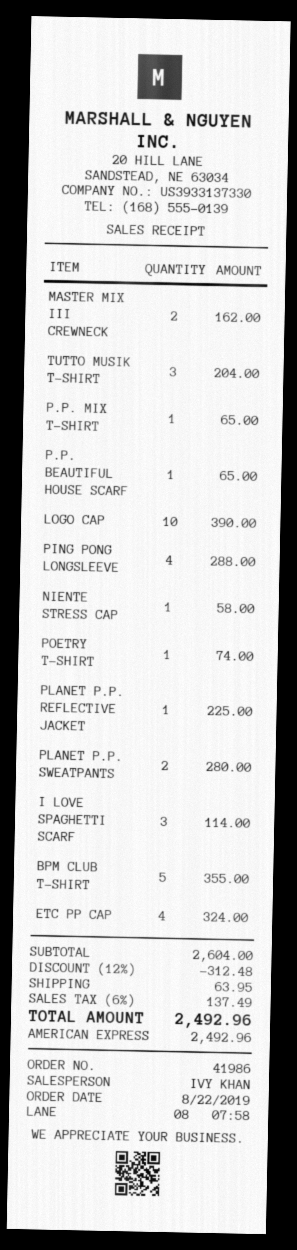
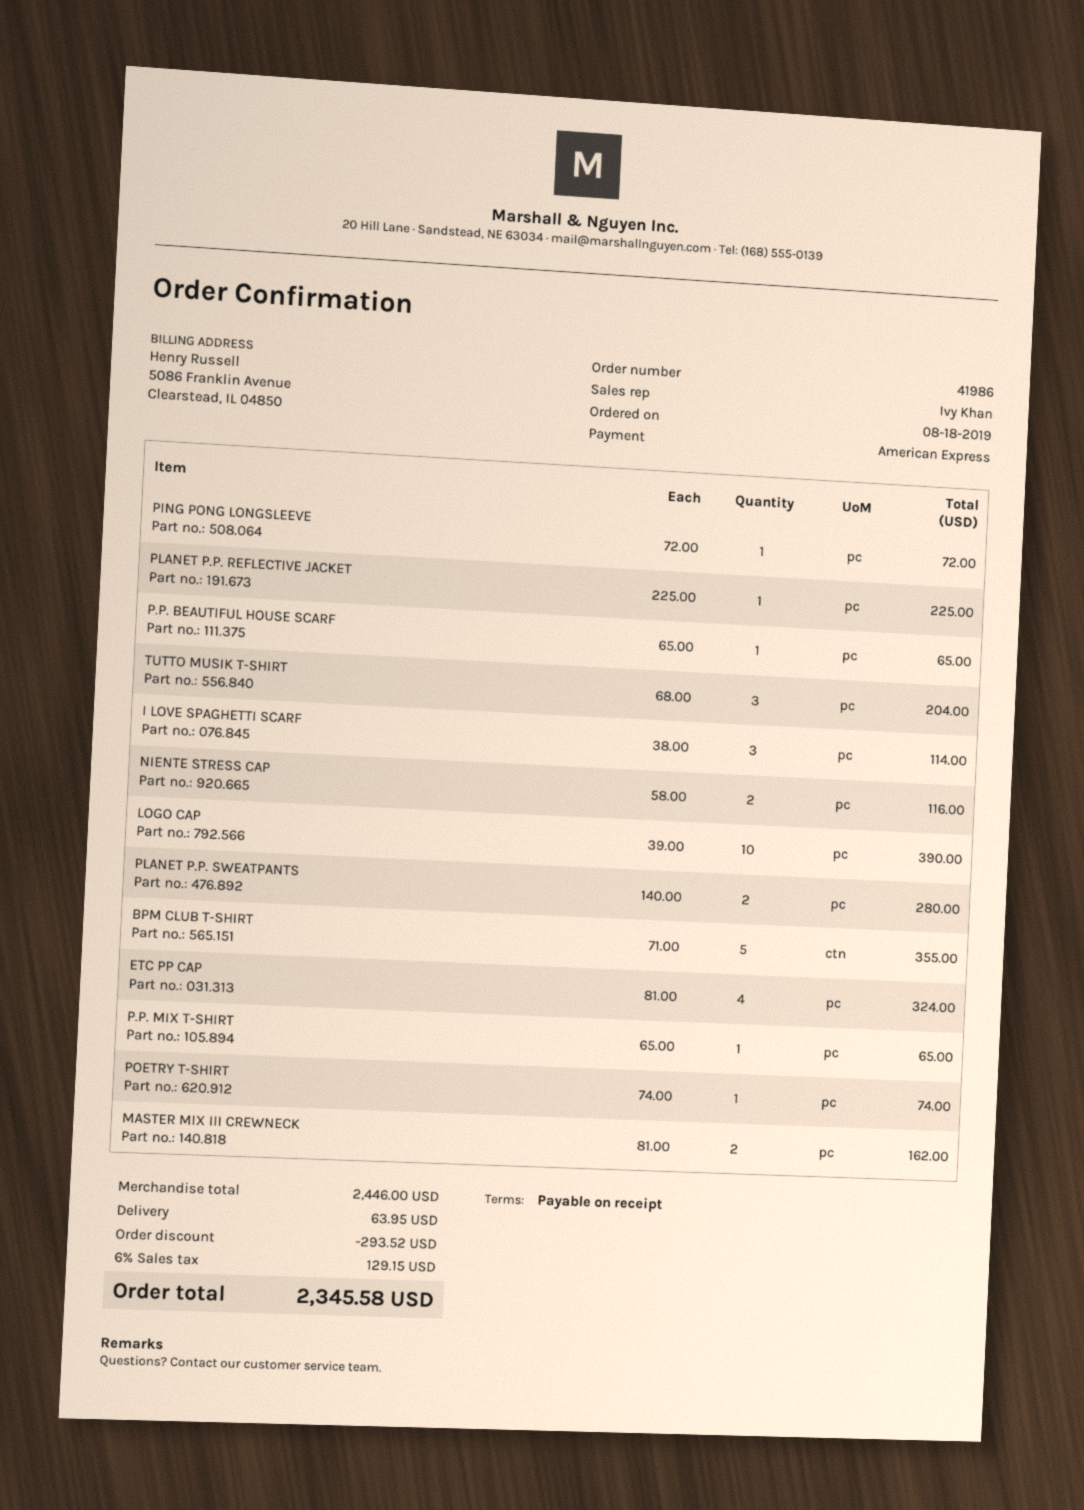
order date: 2019-08-22 -> 2019-08-18
PING PONG LONGSLEEVE: 4 for 288.00 -> 1 for 72.00
NIENTE STRESS CAP: 1 for 58.00 -> 2 for 116.00
subtotal: 2604.00 -> 2446.00
discount: 312.48 -> 293.52
tax: 6% = 137.49 -> 6% = 129.15
total: 2492.96 -> 2345.58

